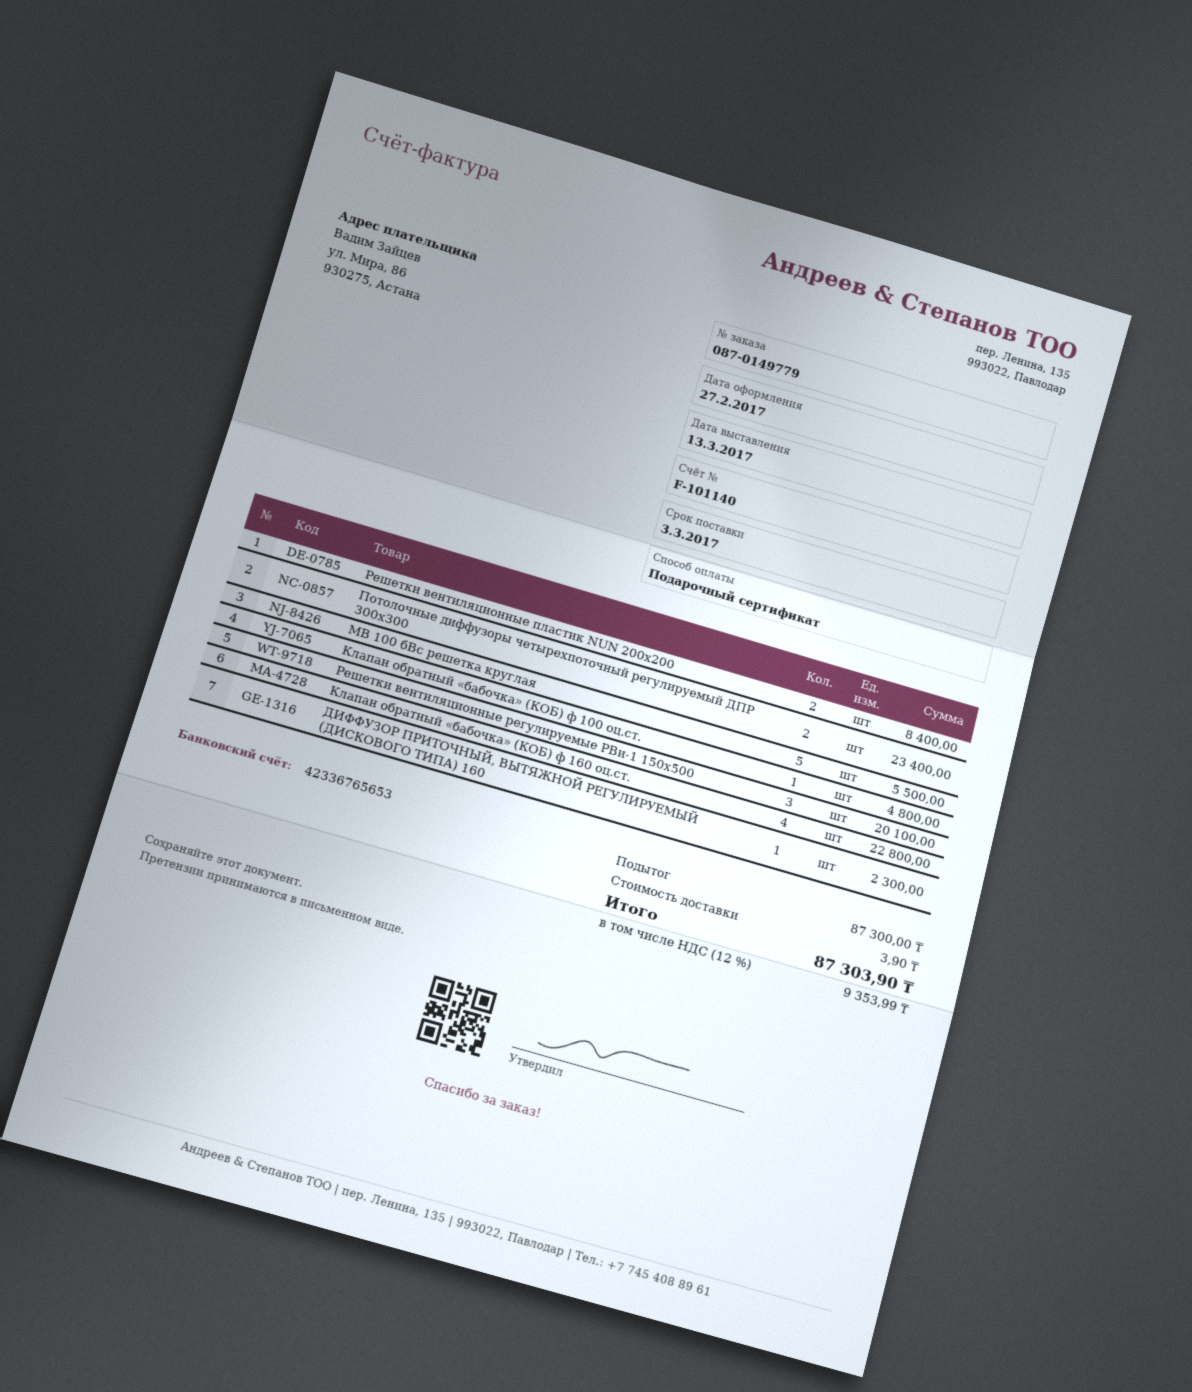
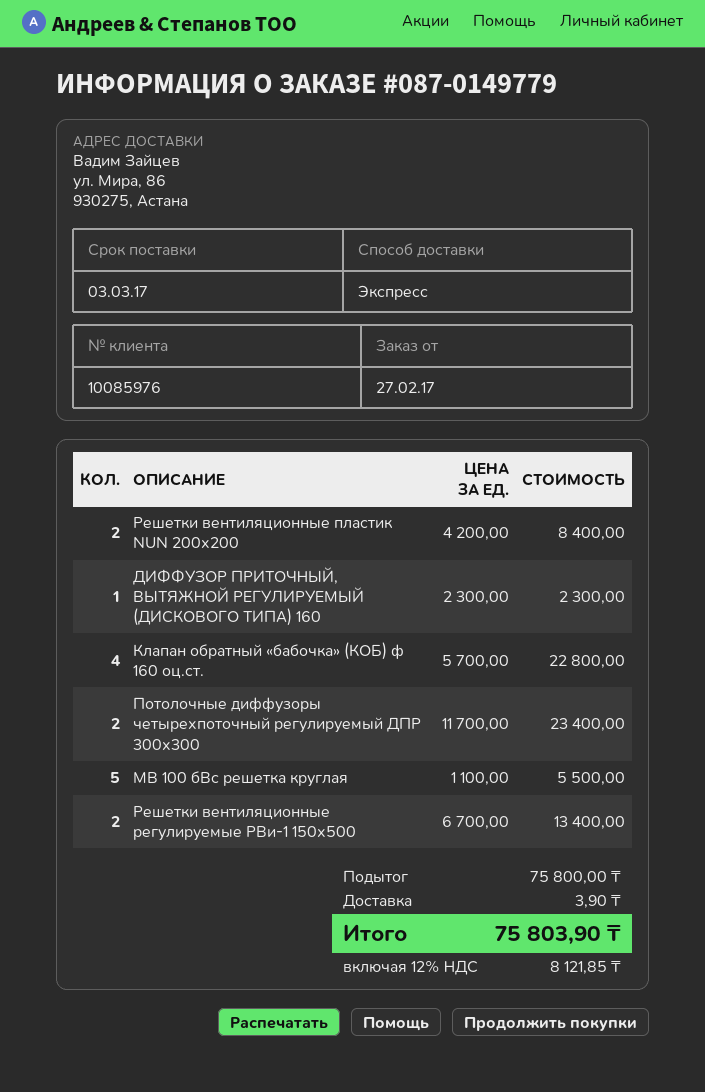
Клапан обратный «бабочка» (КОБ) ф 100 оц.ст.: 1 for 4800.00 -> none
Решетки вентиляционные регулируемые РВи-1 150х500: 3 for 20100.00 -> 2 for 13400.00
subtotal: 87300.00 -> 75800.00
tax: 12% = 9353.99 -> 12% = 8121.85
total: 87303.90 -> 75803.90

